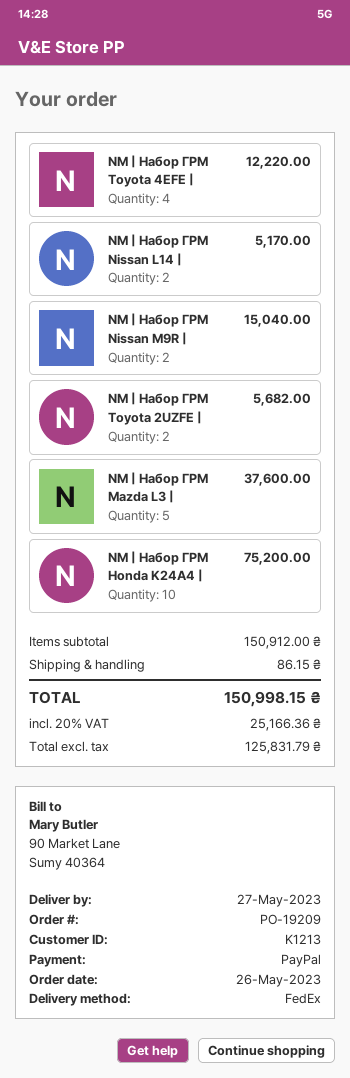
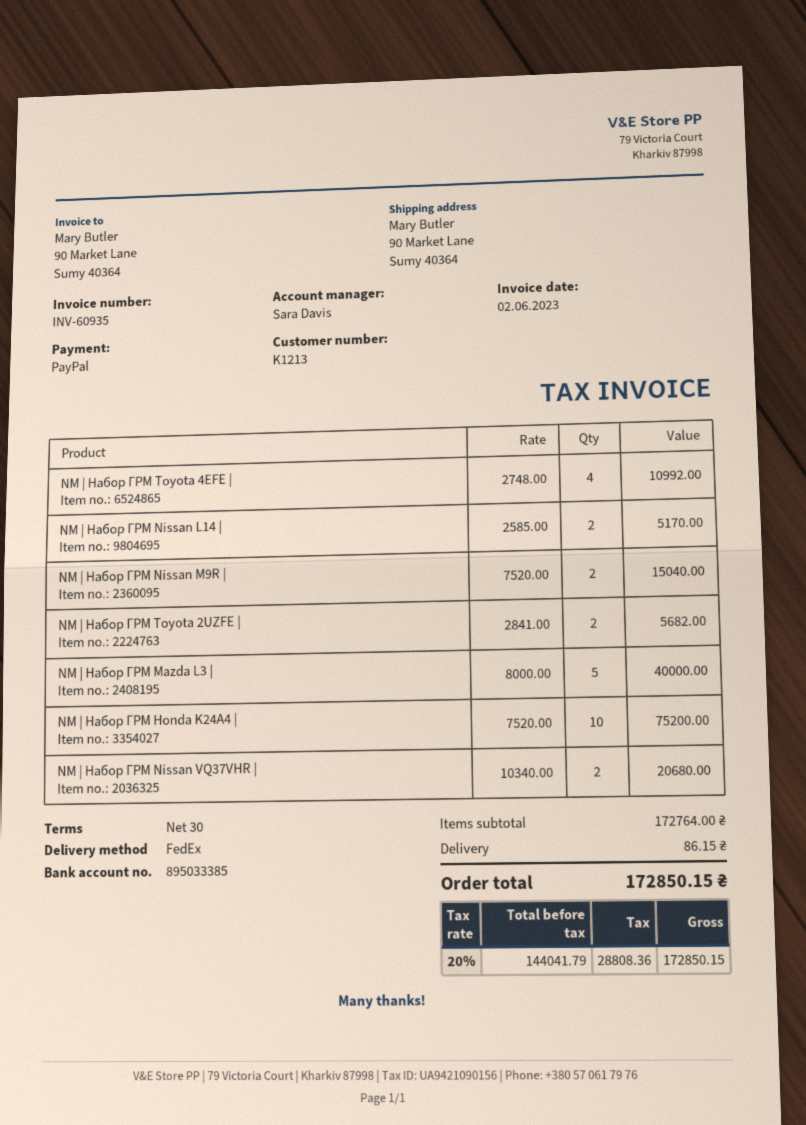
NM | Набор ГРМ Toyota 4EFE |: 4 for 12220.00 -> 4 for 10992.00
NM | Набор ГРМ Mazda L3 |: 5 for 37600.00 -> 5 for 40000.00
NM | Набор ГРМ Nissan VQ37VHR |: none -> 2 for 20680.00
subtotal: 150912.00 -> 172764.00
net: 125831.79 -> 144041.79
tax: 20% = 25166.36 -> 20% = 28808.36
total: 150998.15 -> 172850.15

